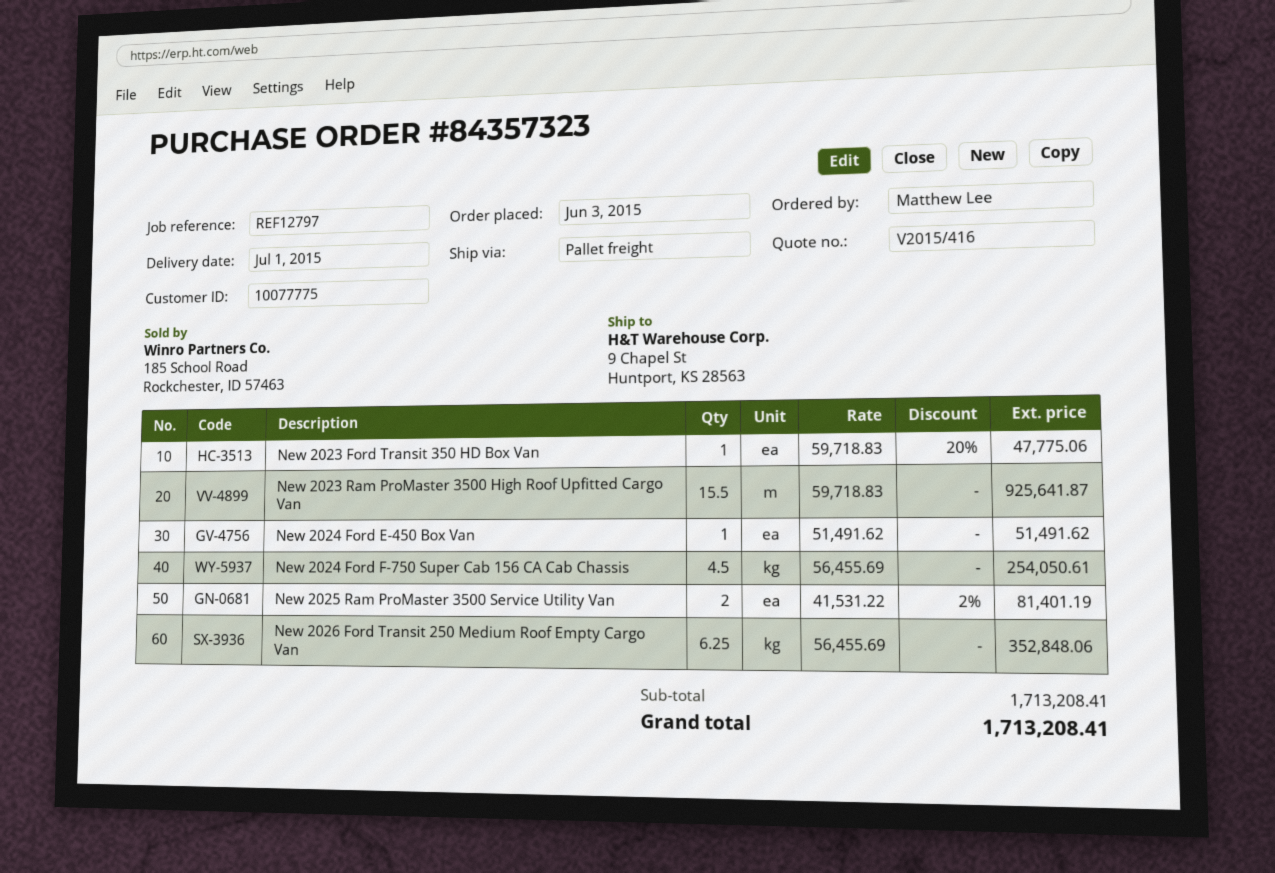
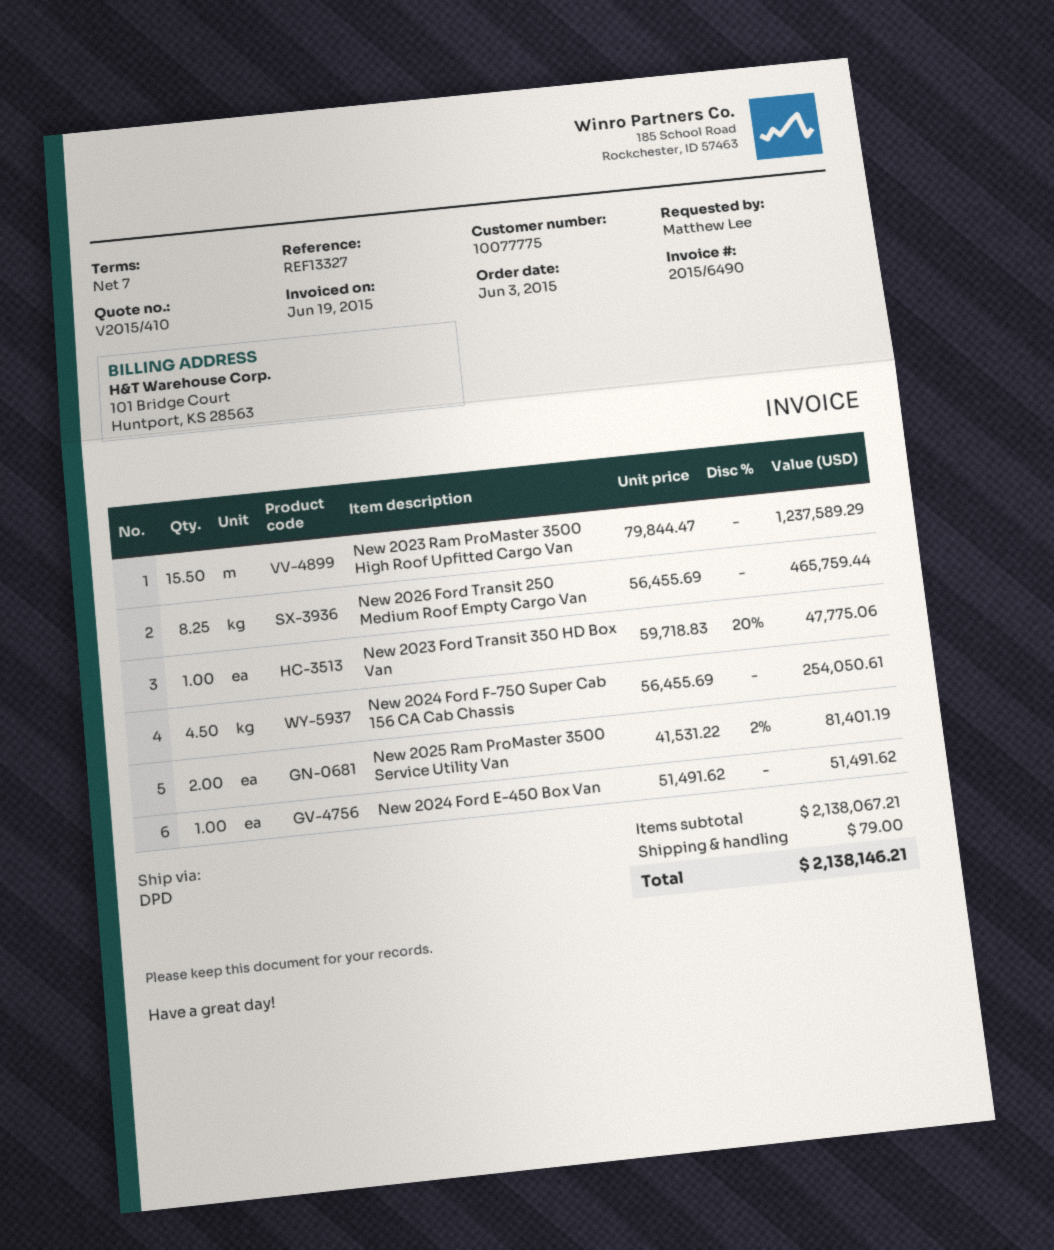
quote number: V2015/416 -> V2015/410
reference: REF12797 -> REF13327
shipping method: pallet freight -> DPD
New 2023 Ram ProMaster 3500 High Roof Upfitted Cargo Van: 15.5 x 59718.83 = 925641.87 -> 15.5 x 79844.47 = 1237589.29
New 2026 Ford Transit 250 Medium Roof Empty Cargo Van: 6.25 x 56455.69 = 352848.06 -> 8.25 x 56455.69 = 465759.44
subtotal: 1713208.41 -> 2138067.21
shipping: none -> 79.00
total: 1713208.41 -> 2138146.21

